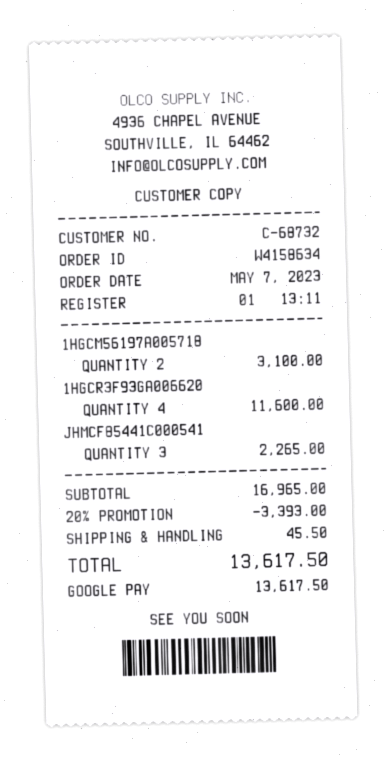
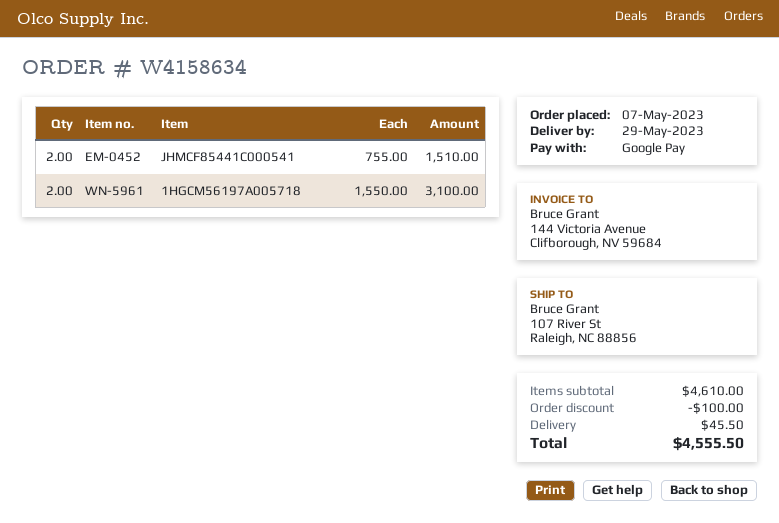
1HGCR3F93GA006620: 4 for 11600.00 -> none
JHMCF85441C000541: 3 for 2265.00 -> 2 for 1510.00
subtotal: 16965.00 -> 4610.00
discount: 3393.00 -> 100.00
total: 13617.50 -> 4555.50

